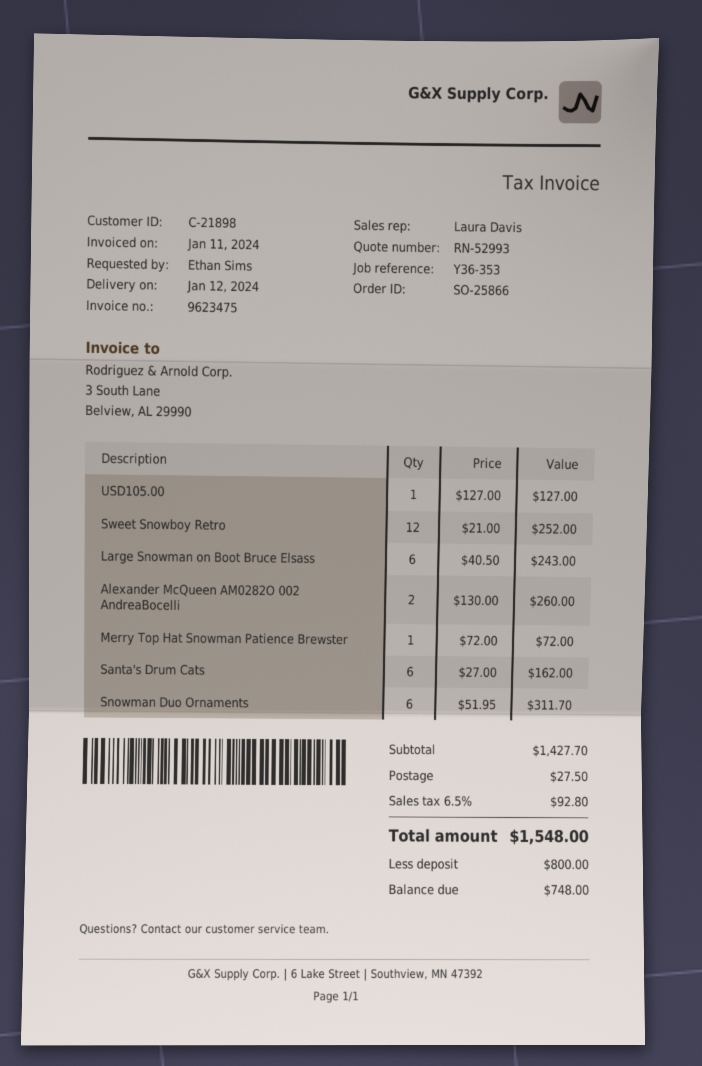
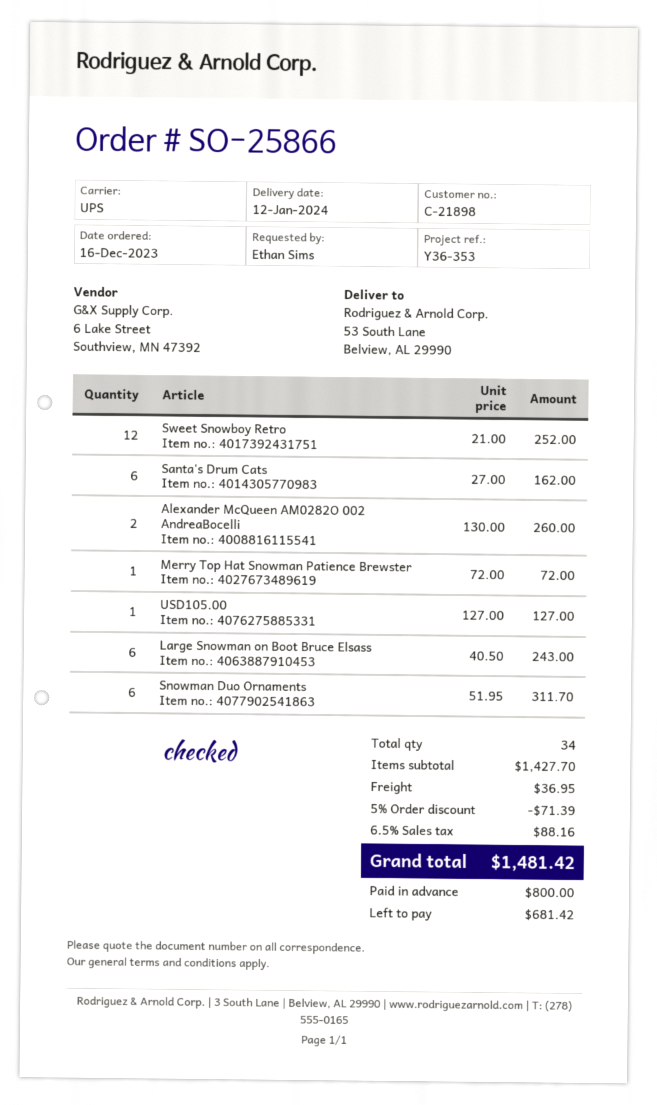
discount: none -> 5% = 71.39
shipping: 27.50 -> 36.95
tax: 6.5% = 92.80 -> 6.5% = 88.16
total: 1548.00 -> 1481.42
balance: 748.00 -> 681.42

